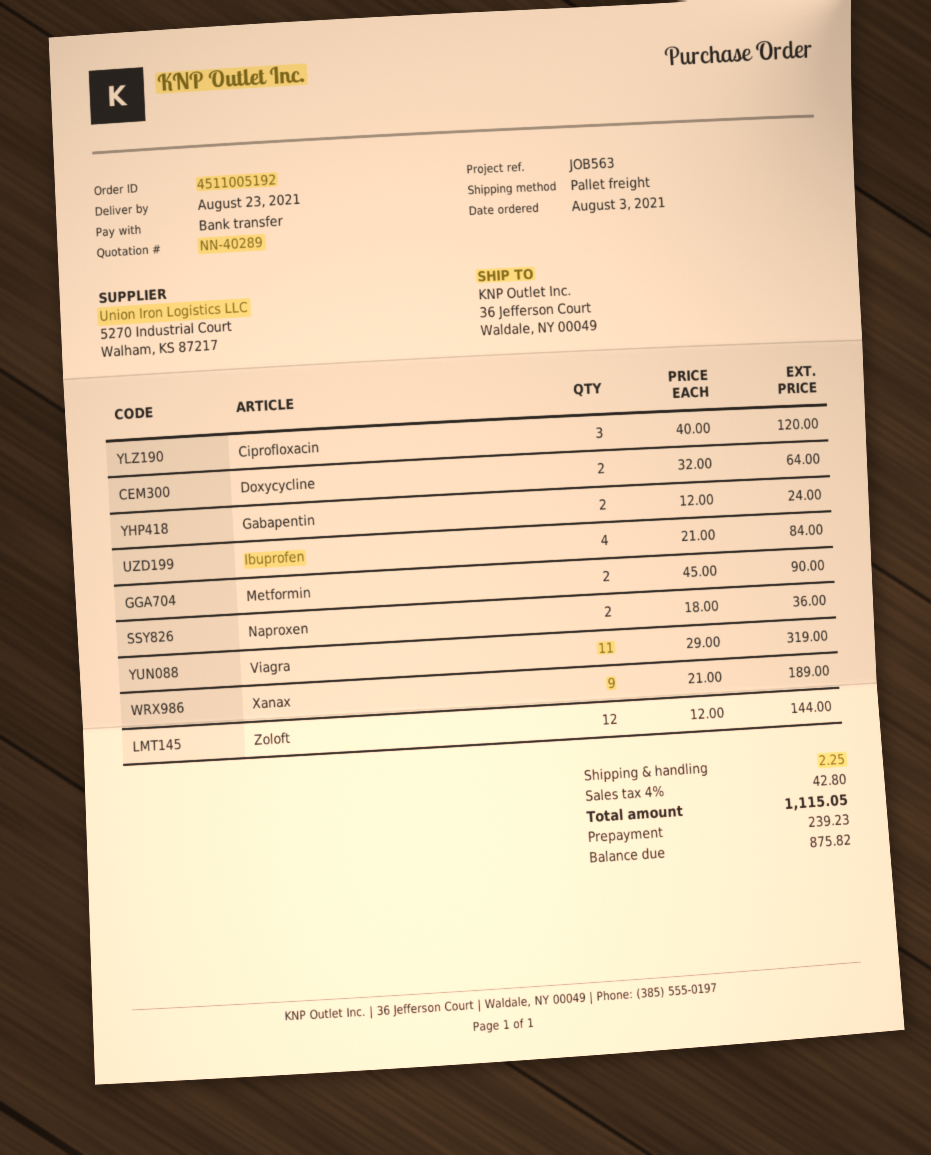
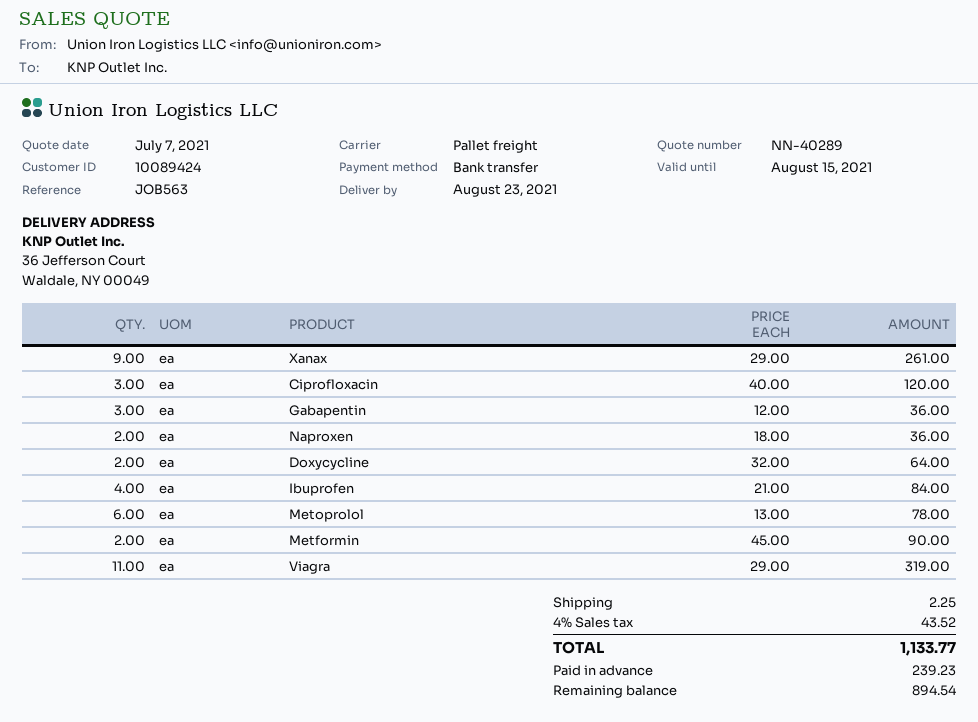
Gabapentin: 2 x 12.00 = 24.00 -> 3 x 12.00 = 36.00
Xanax: 9 x 21.00 = 189.00 -> 9 x 29.00 = 261.00
Zoloft: 12 x 12.00 = 144.00 -> none
Metoprolol: none -> 6 x 13.00 = 78.00
tax: 4% = 42.80 -> 4% = 43.52
total: 1115.05 -> 1133.77
balance: 875.82 -> 894.54

